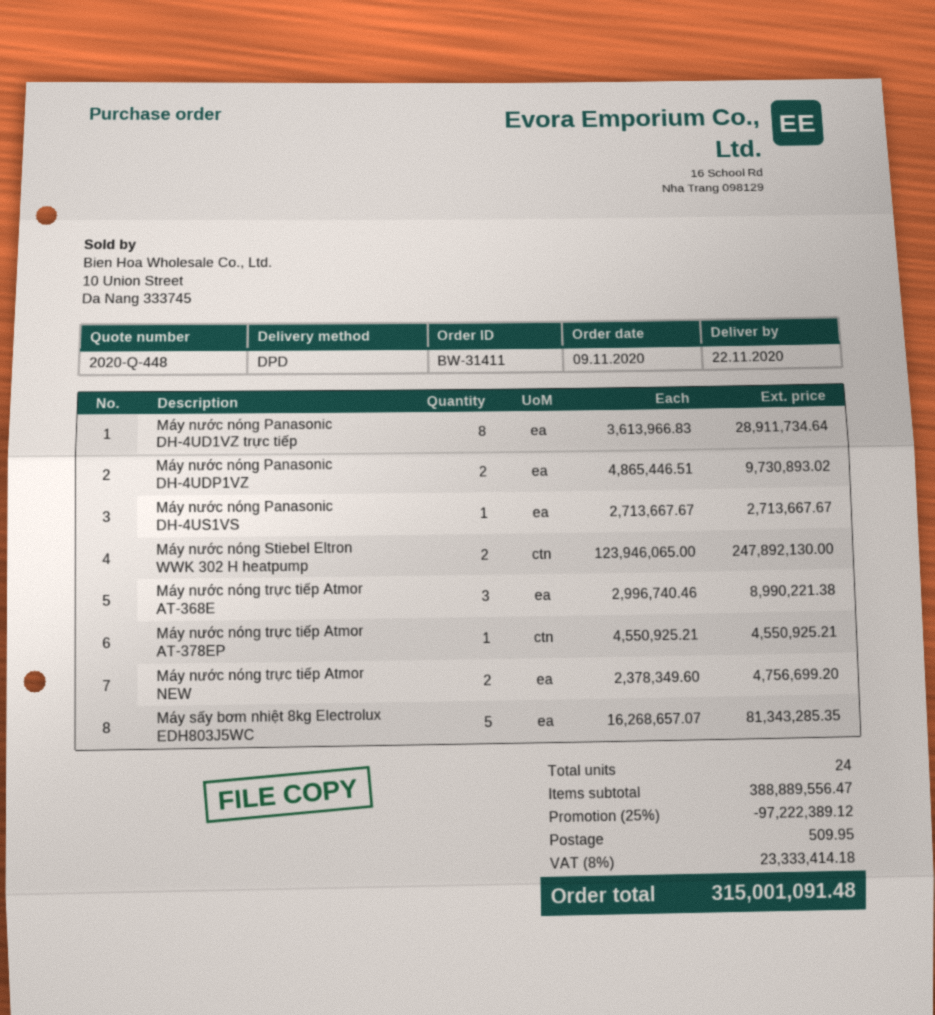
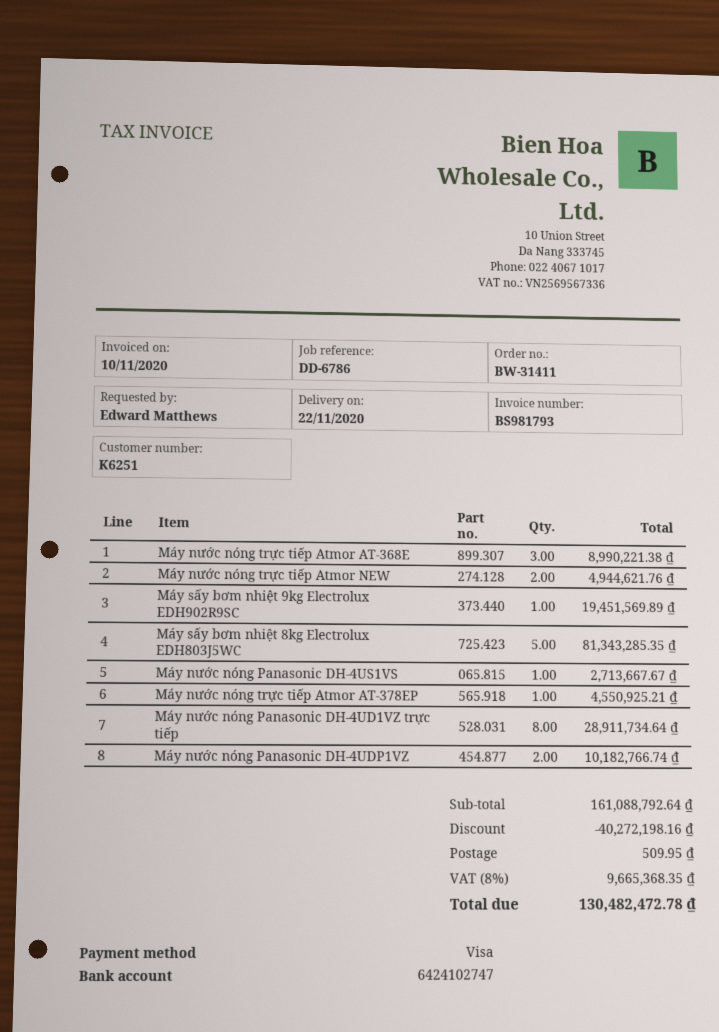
Máy nước nóng Panasonic DH-4UDP1VZ: 2 for 9730893.02 -> 2 for 10182766.74
Máy nước nóng Stiebel Eltron WWK 302 H heatpump: 2 for 247892130.00 -> none
Máy nước nóng trực tiếp Atmor NEW: 2 for 4756699.20 -> 2 for 4944621.76
Máy sấy bơm nhiệt 9kg Electrolux EDH902R9SC: none -> 1 for 19451569.89
subtotal: 388889556.47 -> 161088792.64
discount: 97222389.12 -> 40272198.16
tax: 8% = 23333414.18 -> 8% = 9665368.35
total: 315001091.48 -> 130482472.78

